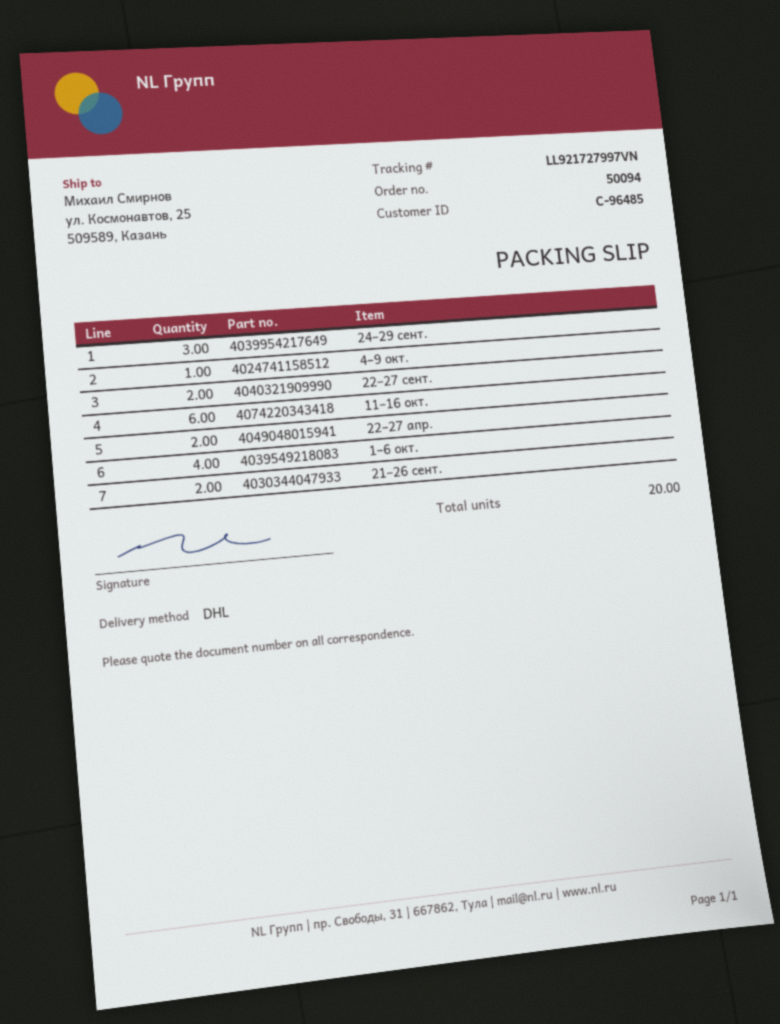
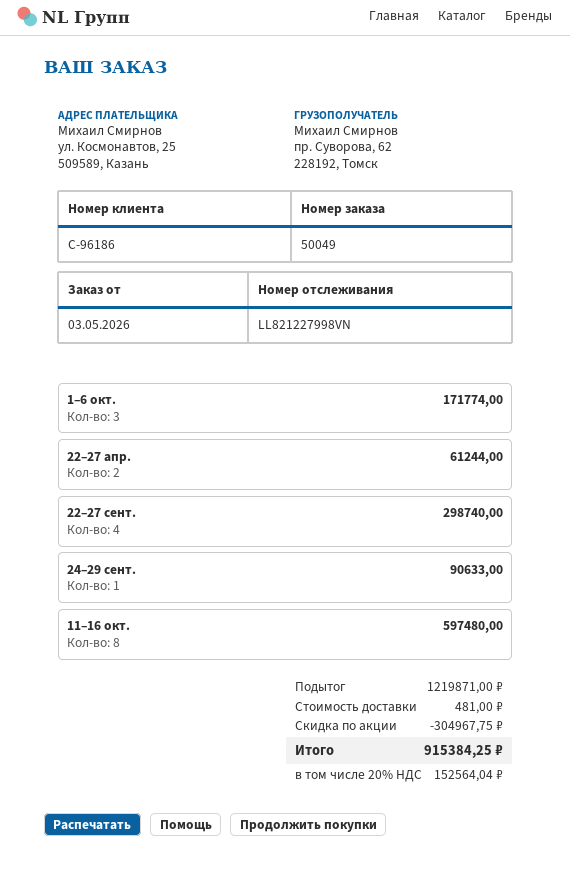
order number: 50094 -> 50049
customer number: C-96485 -> C-96186
tracking number: LL921727997VN -> LL821227998VN
ship to: ул. Космонавтов, 25, 509589, Казань -> пр. Суворова, 62, 228192, Томск
24–29 сент.: 3 -> 1
4–9 окт.: 1 -> none
22–27 сент.: 2 -> 4
11–16 окт.: 6 -> 8
1–6 окт.: 4 -> 3
21–26 сент.: 2 -> none

